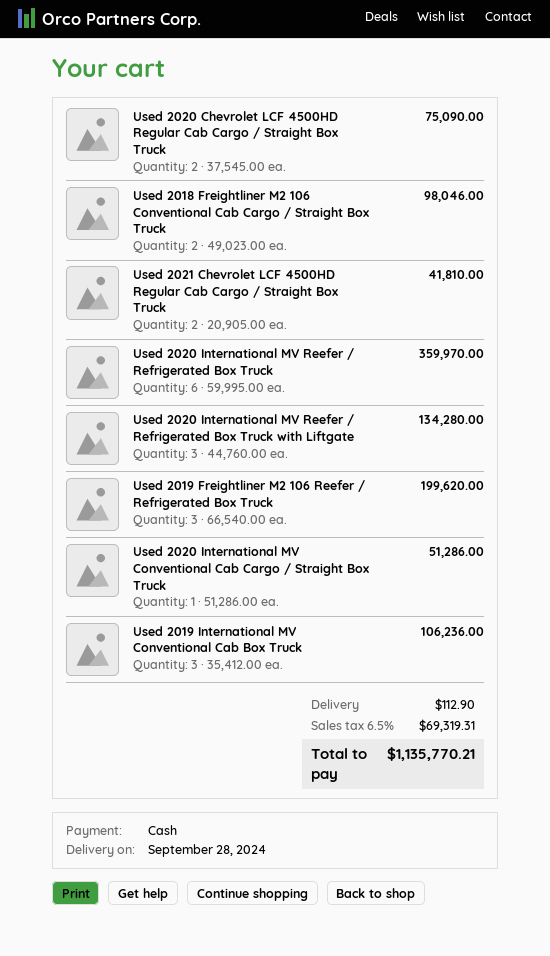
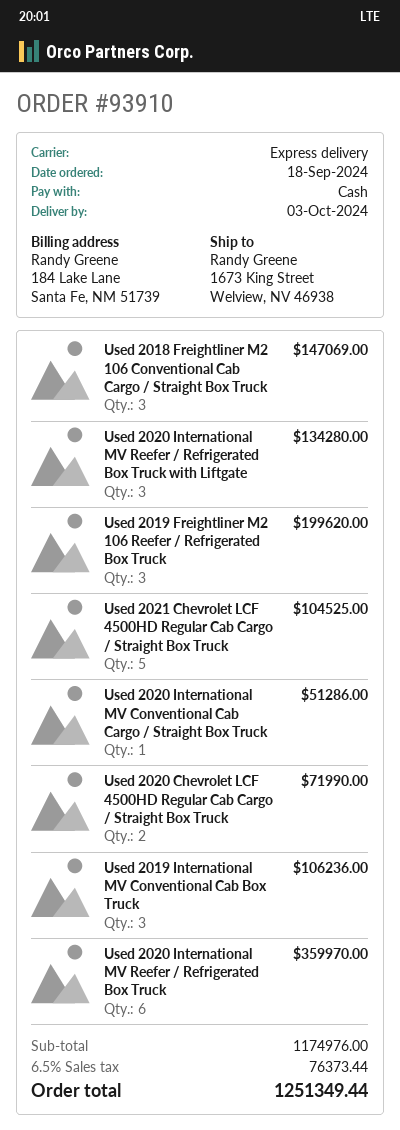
delivery date: 2024-09-28 -> 2024-10-03
Used 2020 Chevrolet LCF 4500HD Regular Cab Cargo / Straight Box Truck: 2 for 75090.00 -> 2 for 71990.00
Used 2018 Freightliner M2 106 Conventional Cab Cargo / Straight Box Truck: 2 for 98046.00 -> 3 for 147069.00
Used 2021 Chevrolet LCF 4500HD Regular Cab Cargo / Straight Box Truck: 2 for 41810.00 -> 5 for 104525.00
shipping: 112.90 -> none
tax: 6.5% = 69319.31 -> 6.5% = 76373.44
total: 1135770.21 -> 1251349.44

